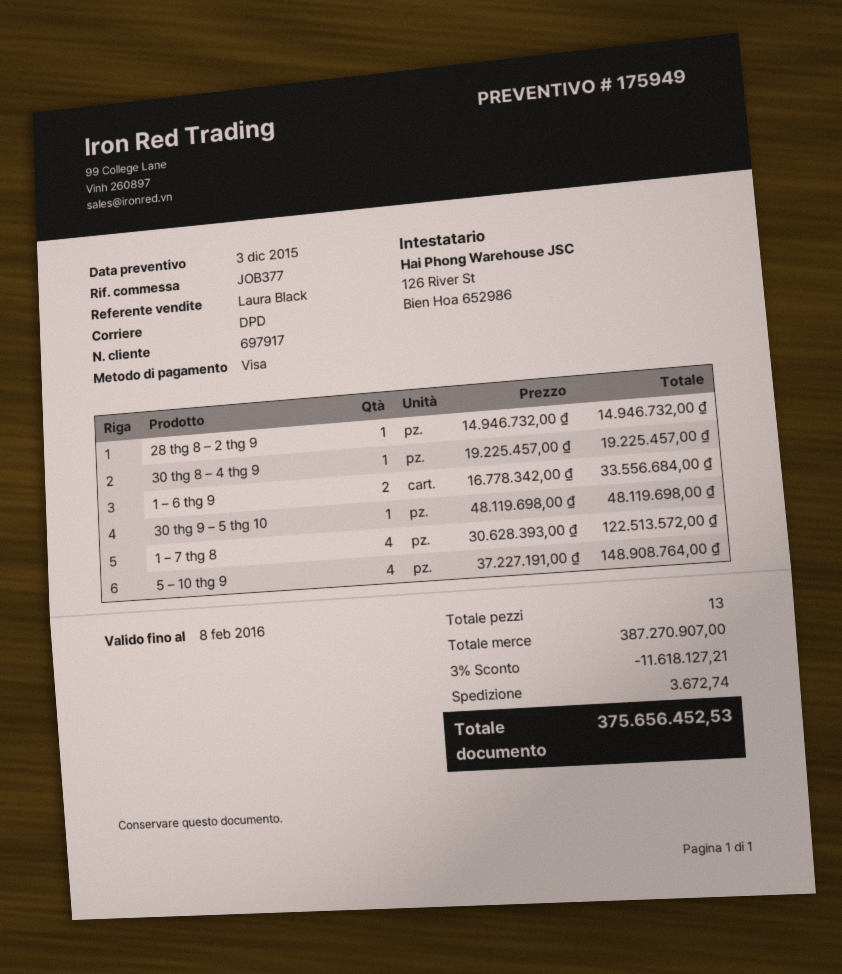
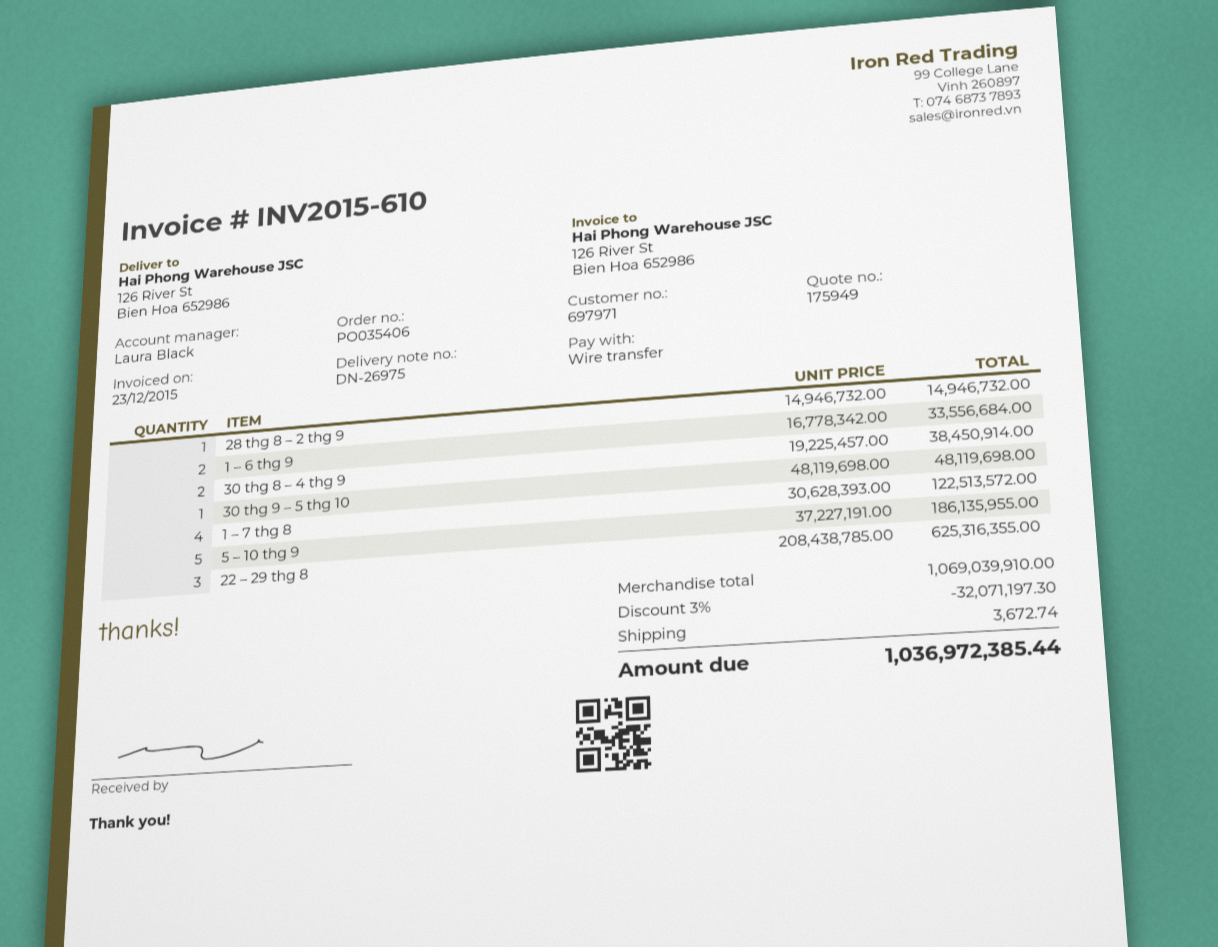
customer number: 697917 -> 697971
payment method: Visa -> bank transfer
30 thg 8 – 4 thg 9: 1 x 19225457.00 = 19225457.00 -> 2 x 19225457.00 = 38450914.00
5 – 10 thg 9: 4 x 37227191.00 = 148908764.00 -> 5 x 37227191.00 = 186135955.00
22 – 29 thg 8: none -> 3 x 208438785.00 = 625316355.00
subtotal: 387270907.00 -> 1069039910.00
discount: 3% = 11618127.21 -> 3% = 32071197.30
total: 375656452.53 -> 1036972385.44

